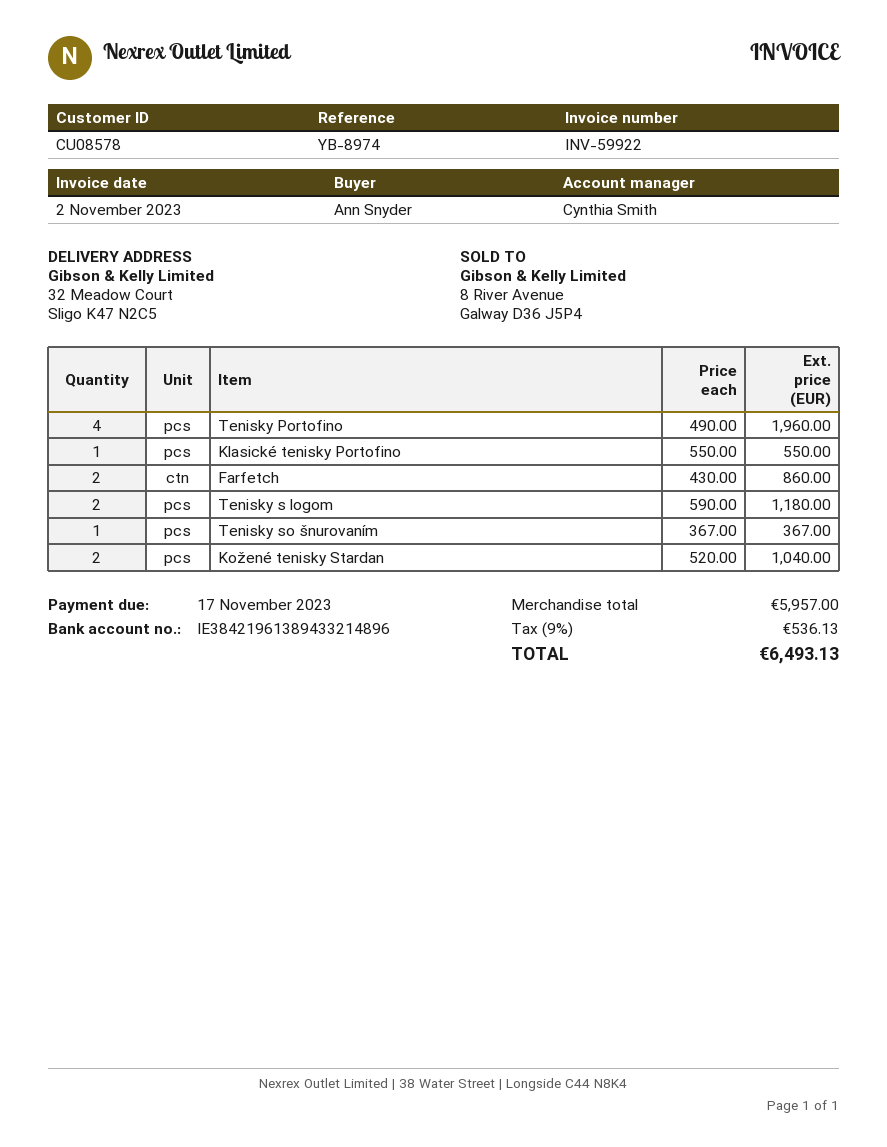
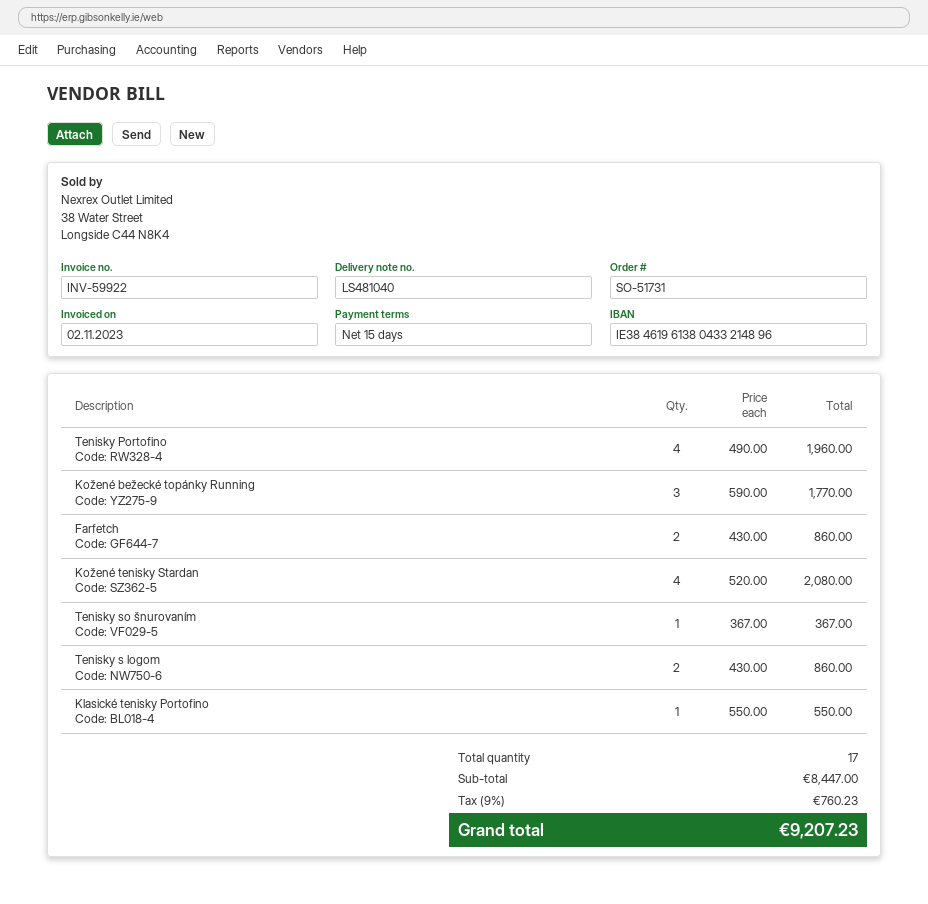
bank account: IE38421961389433214896 -> IE38461961380433214896
Tenisky s logom: 2 x 590.00 = 1180.00 -> 2 x 430.00 = 860.00
Kožené tenisky Stardan: 2 x 520.00 = 1040.00 -> 4 x 520.00 = 2080.00
Kožené bežecké topánky Running: none -> 3 x 590.00 = 1770.00
subtotal: 5957.00 -> 8447.00
tax: 9% = 536.13 -> 9% = 760.23
total: 6493.13 -> 9207.23

